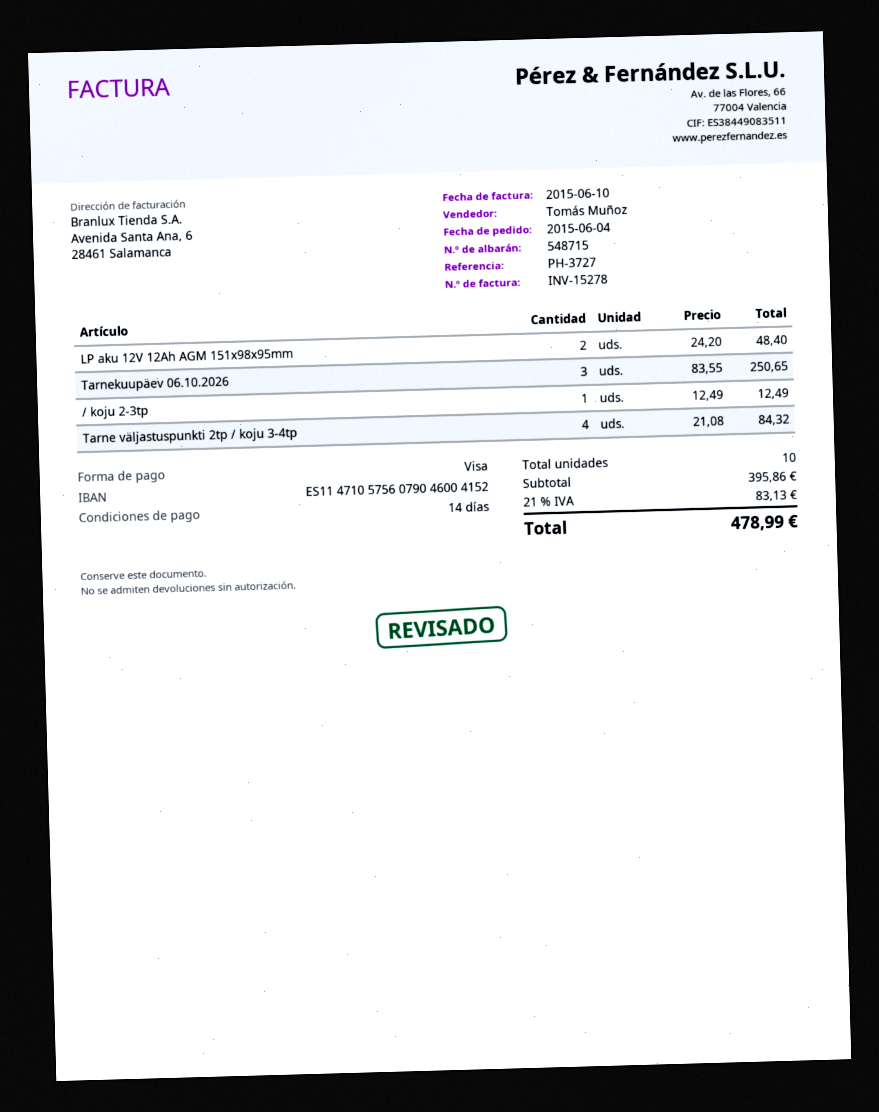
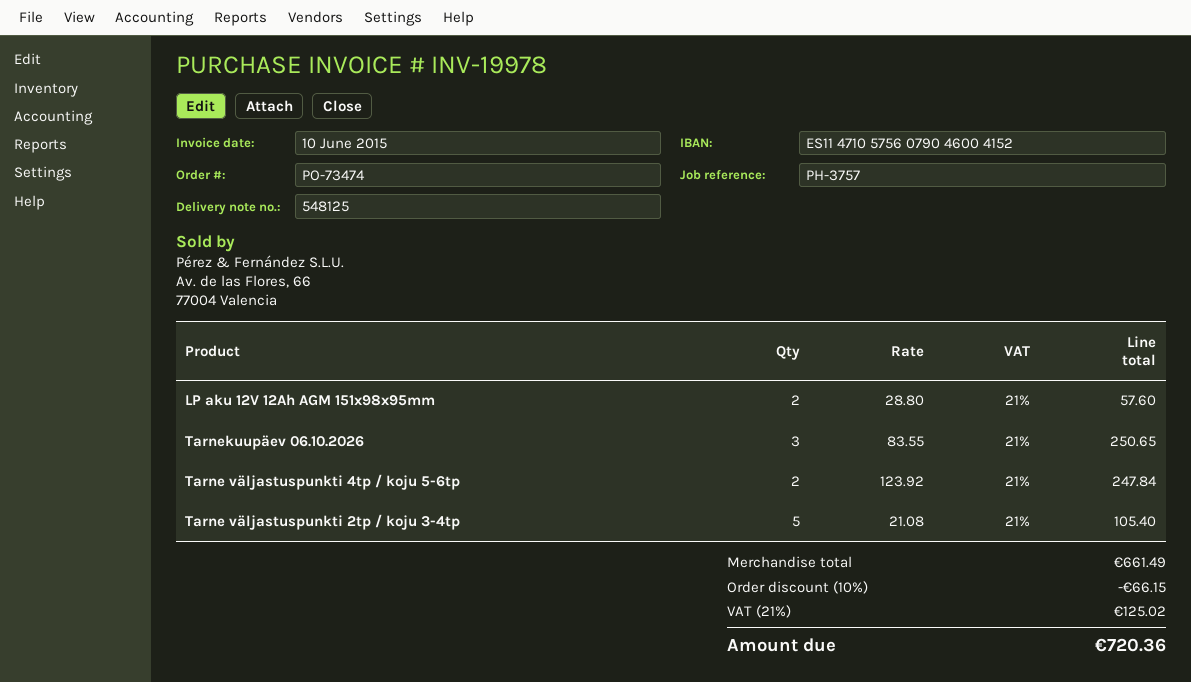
delivery note number: 548715 -> 548125
invoice number: INV-15278 -> INV-19978
reference: PH-3727 -> PH-3757
LP aku 12V 12Ah AGM 151x98x95mm: 2 x 24.20 = 48.40 -> 2 x 28.80 = 57.60
/ koju 2-3tp: 1 x 12.49 = 12.49 -> none
Tarne väljastuspunkti 2tp / koju 3-4tp: 4 x 21.08 = 84.32 -> 5 x 21.08 = 105.40
Tarne väljastuspunkti 4tp / koju 5-6tp: none -> 2 x 123.92 = 247.84
subtotal: 395.86 -> 661.49
discount: none -> 10% = 66.15
tax: 21% = 83.13 -> 21% = 125.02
total: 478.99 -> 720.36

